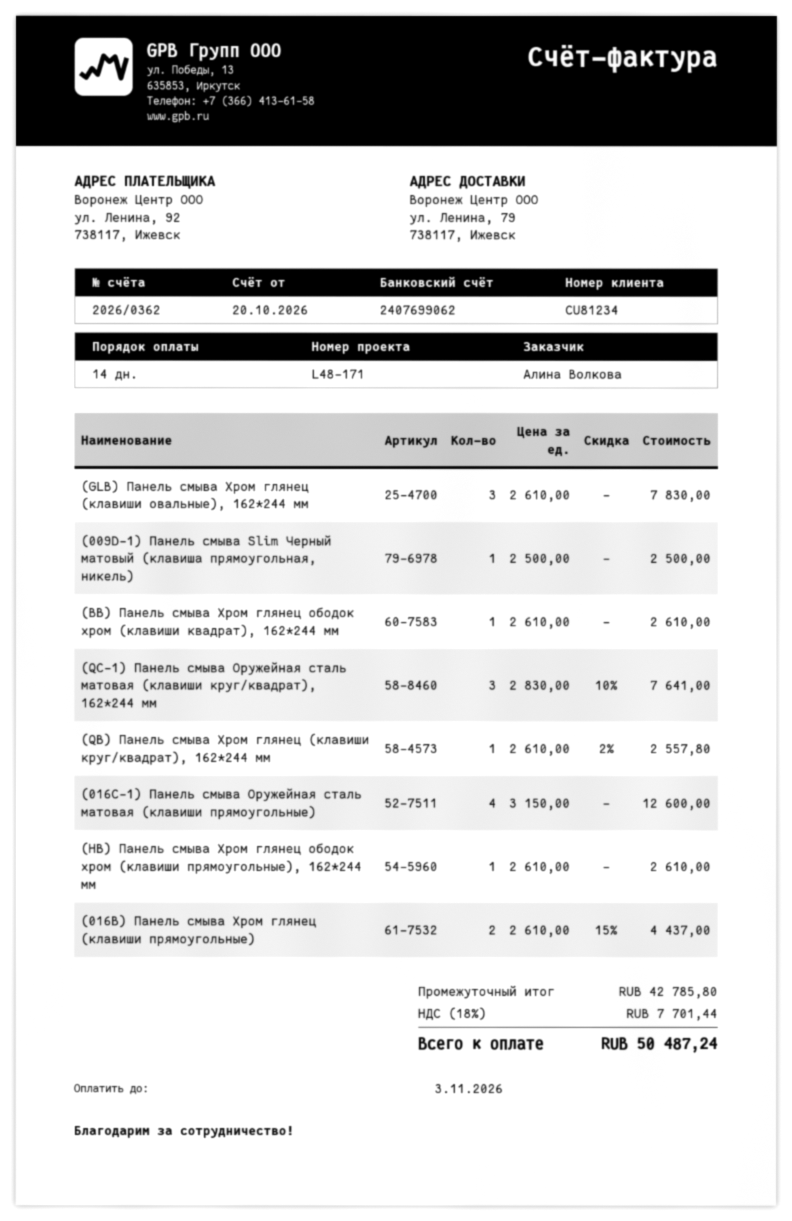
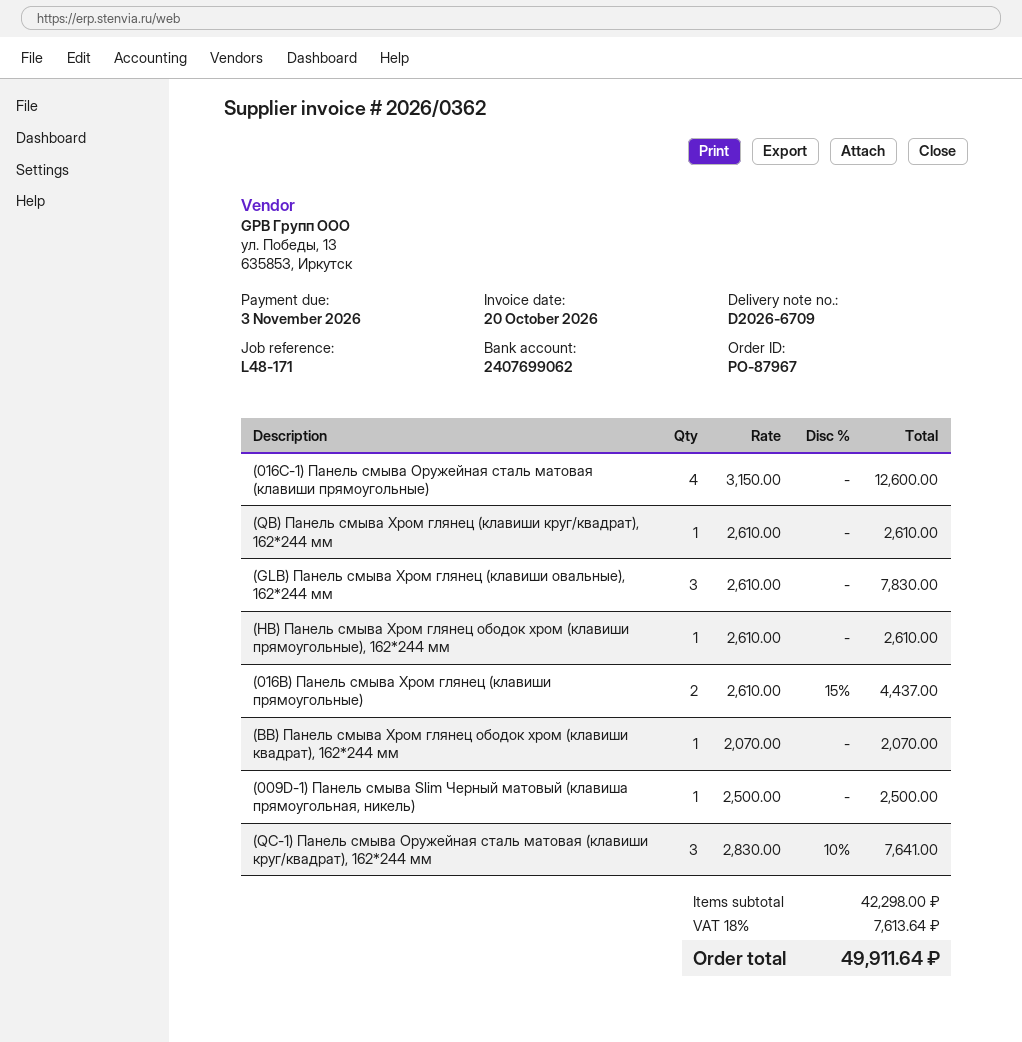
(BB) Панель смыва Хром глянец ободок хром (клавиши квадрат), 162*244 мм: 1 x 2610.00 = 2610.00 -> 1 x 2070.00 = 2070.00
(QB) Панель смыва Хром глянец (клавиши круг/квадрат), 162*244 мм: 1 x 2610.00 - 2% = 2557.80 -> 1 x 2610.00 = 2610.00
subtotal: 42785.80 -> 42298.00
tax: 18% = 7701.44 -> 18% = 7613.64
total: 50487.24 -> 49911.64

